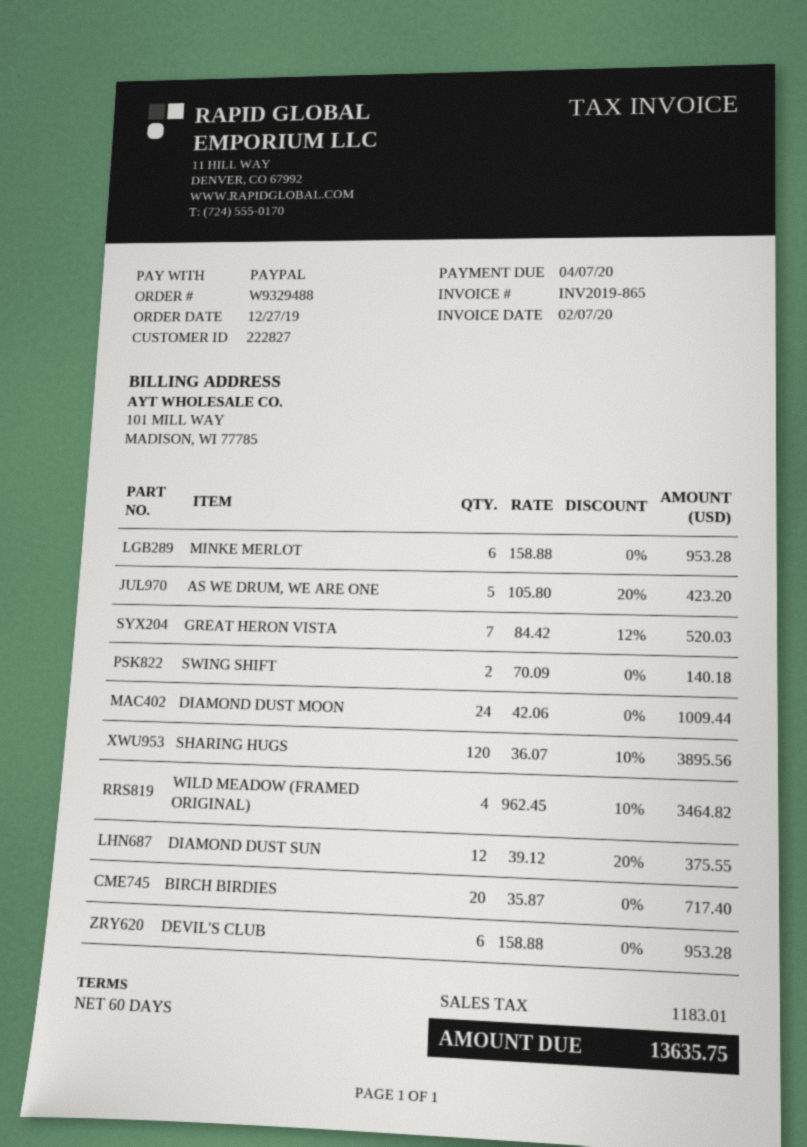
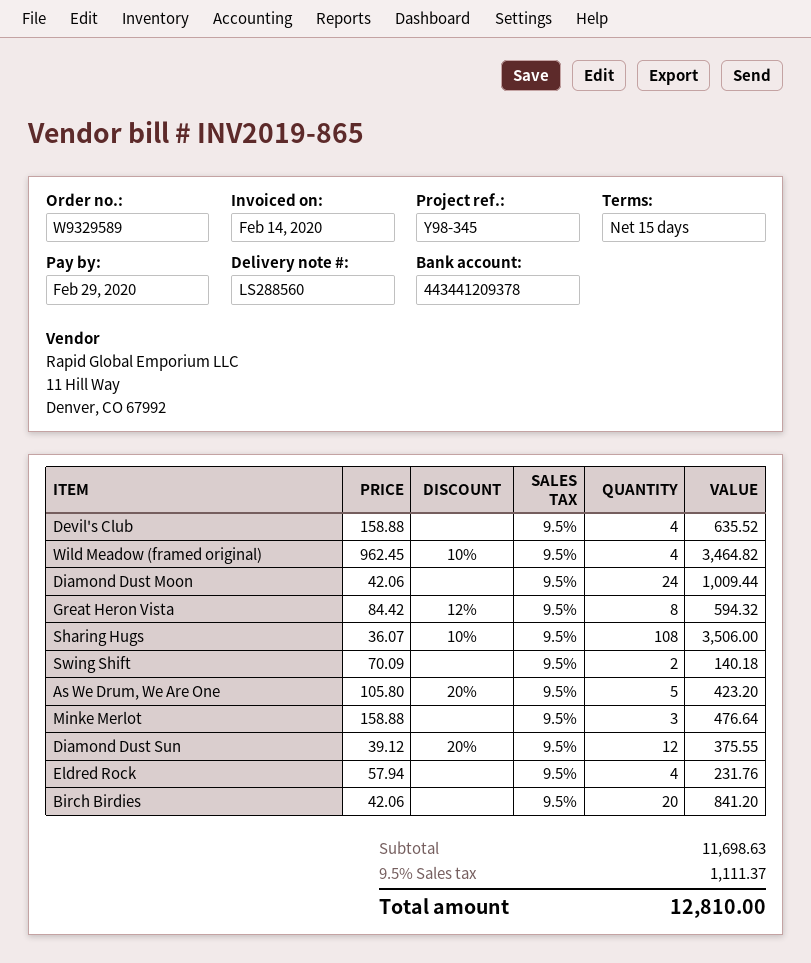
order number: W9329488 -> W9329589
invoice date: 2020-02-07 -> 2020-02-14
payment terms: 60 days -> 15 days
due date: 2020-04-07 -> 2020-02-29
MINKE MERLOT: 6 x 158.88 = 953.28 -> 3 x 158.88 = 476.64
GREAT HERON VISTA: 7 x 84.42 - 12% = 520.03 -> 8 x 84.42 - 12% = 594.32
SHARING HUGS: 120 x 36.07 - 10% = 3895.56 -> 108 x 36.07 - 10% = 3506.00
BIRCH BIRDIES: 20 x 35.87 = 717.40 -> 20 x 42.06 = 841.20
DEVIL'S CLUB: 6 x 158.88 = 953.28 -> 4 x 158.88 = 635.52
Eldred Rock: none -> 4 x 57.94 = 231.76
tax: 1183.01 -> 1111.37
total: 13635.75 -> 12810.00

